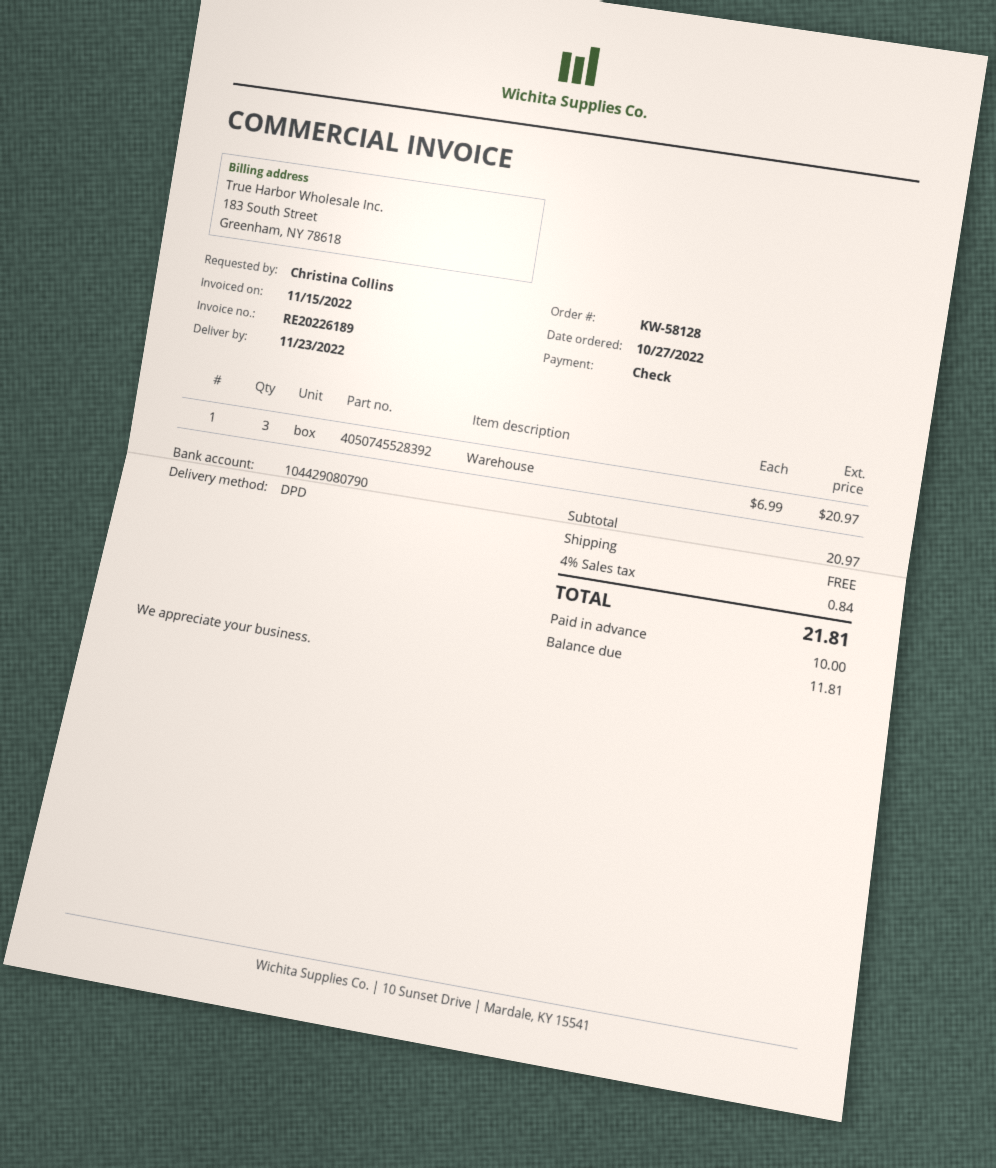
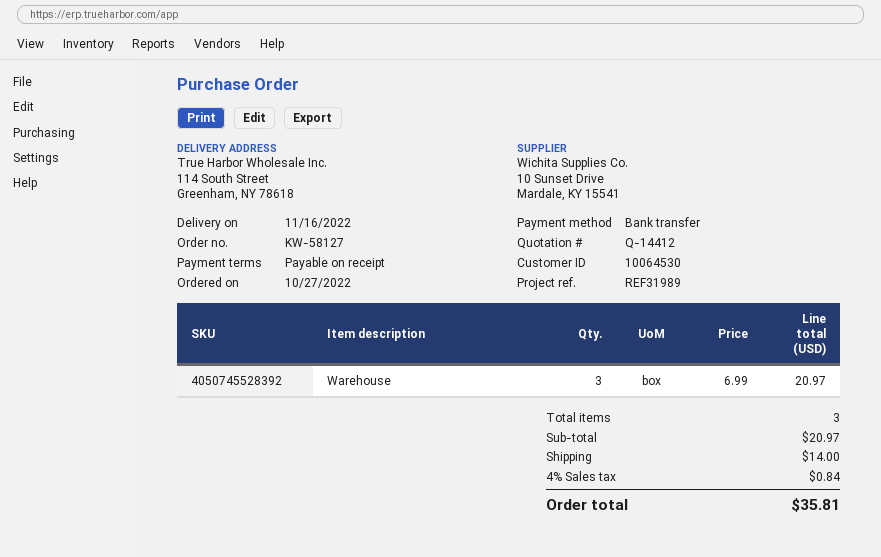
order number: KW-58128 -> KW-58127
delivery date: 2022-11-23 -> 2022-11-16
payment method: cheque -> bank transfer
shipping: 0.00 -> 14.00
total: 21.81 -> 35.81

